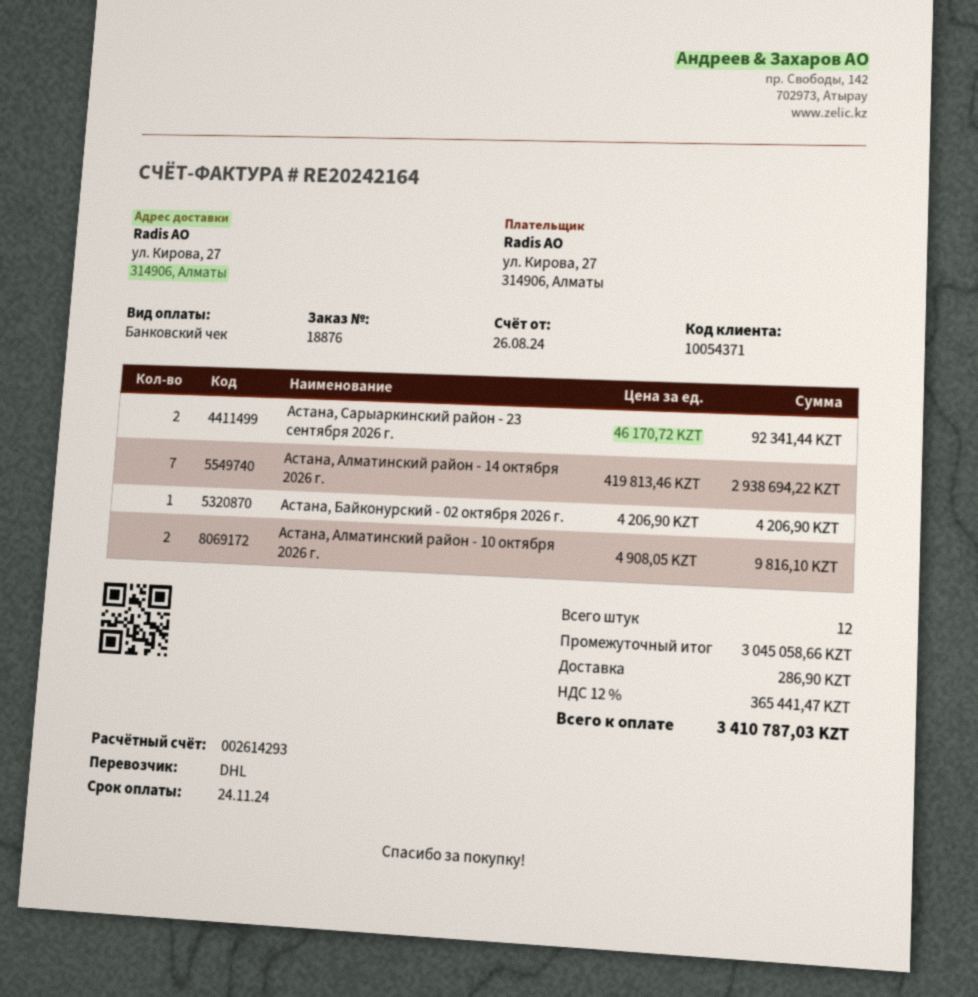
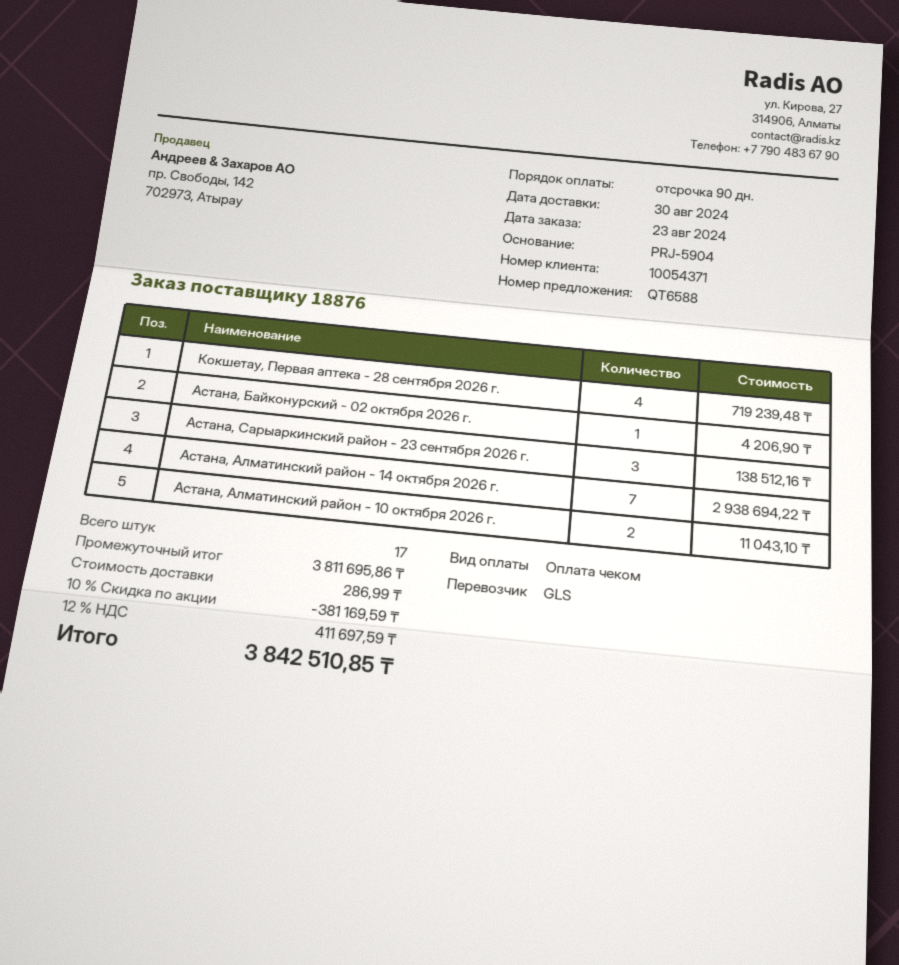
shipping method: DHL -> GLS
Астана, Сарыаркинский район - 23 сентября 2026 г.: 2 for 92341.44 -> 3 for 138512.16
Астана, Алматинский район - 10 октября 2026 г.: 2 for 9816.10 -> 2 for 11043.10
Кокшетау, Первая аптека - 28 сентября 2026 г.: none -> 4 for 719239.48
total quantity: 12 -> 17
subtotal: 3045058.66 -> 3811695.86
discount: none -> 10% = 381169.59
shipping: 286.90 -> 286.99
tax: 12% = 365441.47 -> 12% = 411697.59
total: 3410787.03 -> 3842510.85

